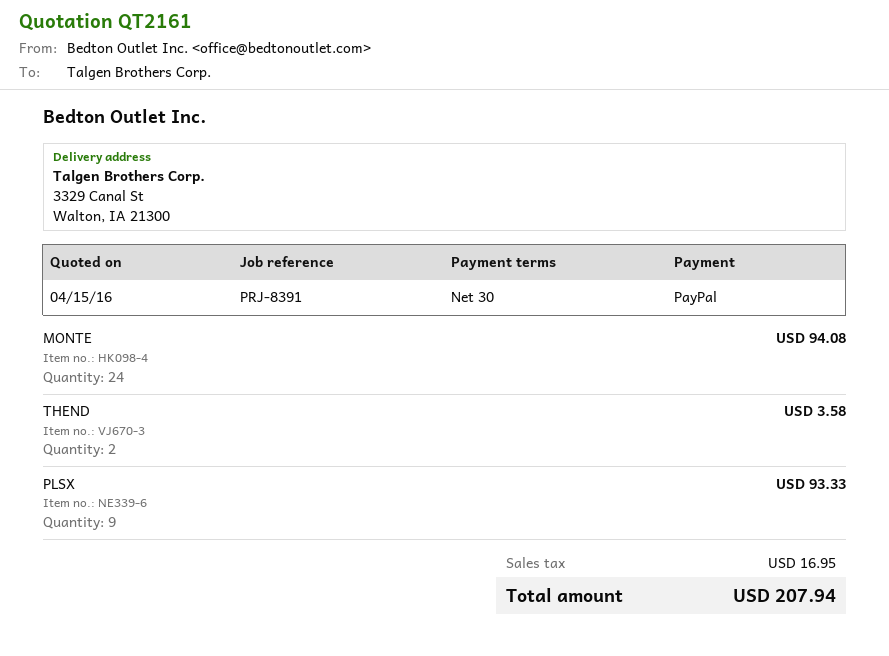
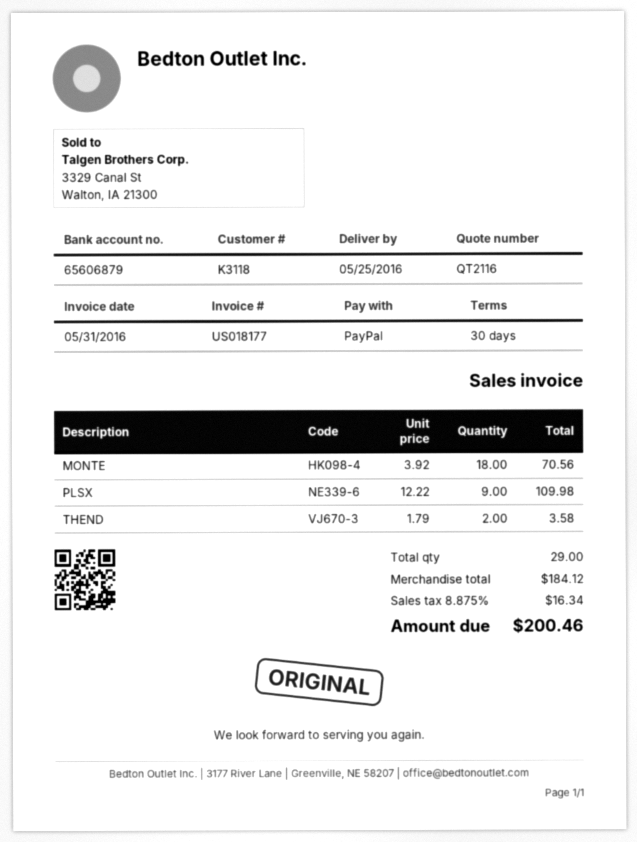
quote number: QT2161 -> QT2116
MONTE: 24 for 94.08 -> 18 for 70.56
PLSX: 9 for 93.33 -> 9 for 109.98
tax: 16.95 -> 16.34
total: 207.94 -> 200.46

